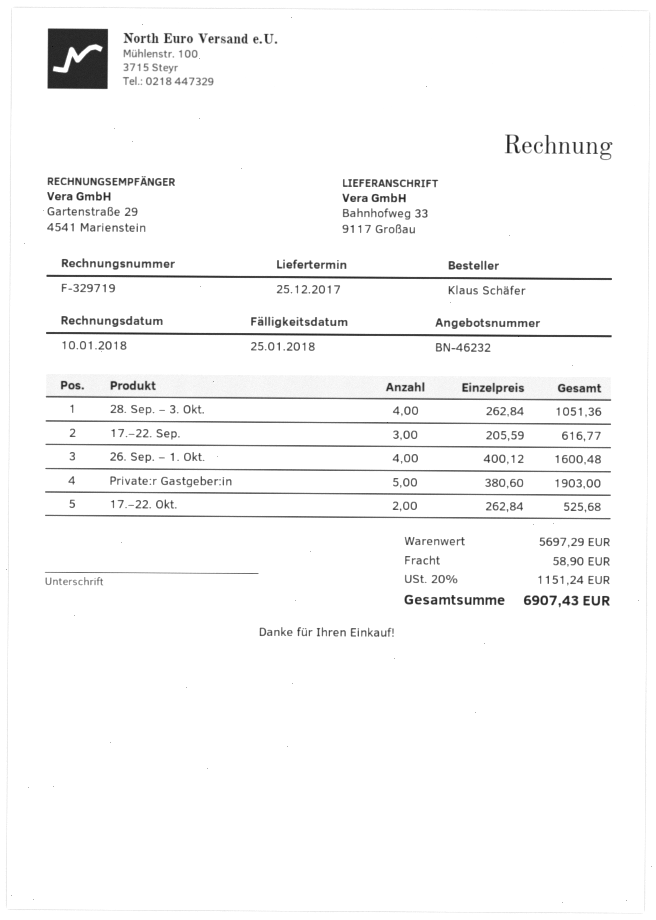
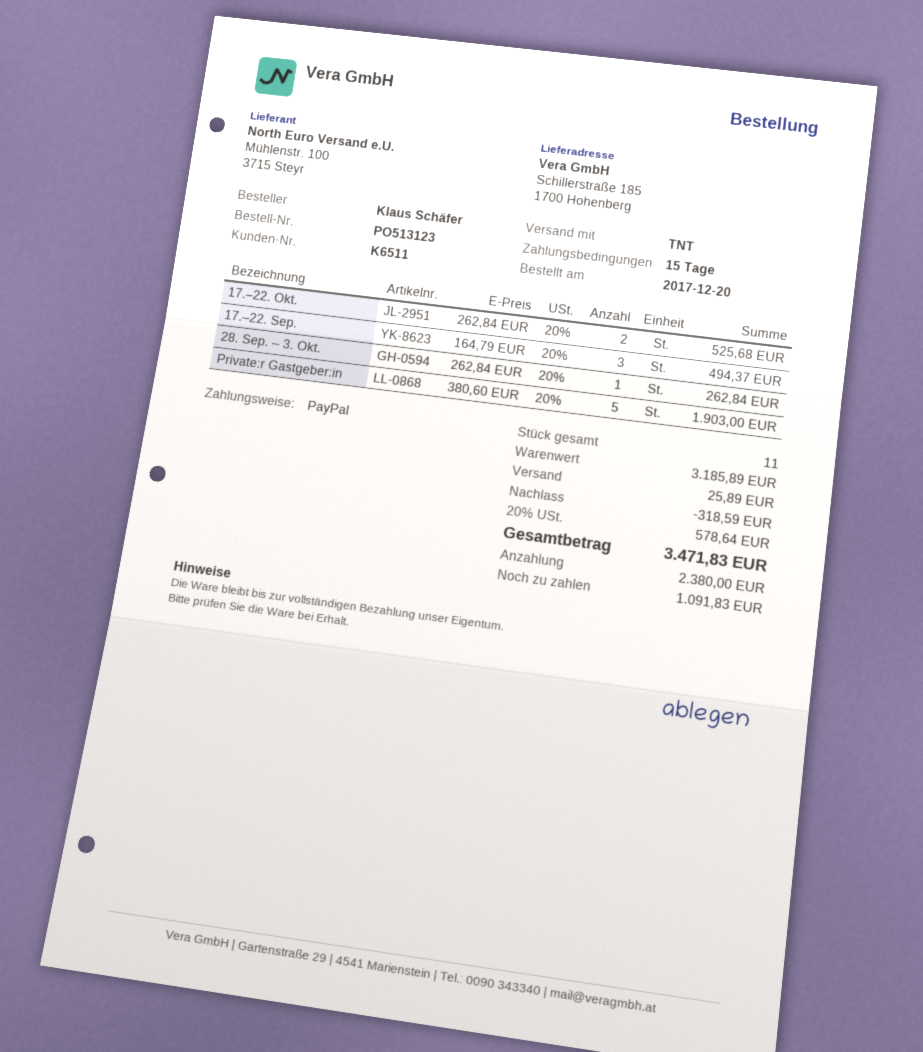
ship to: Bahnhofweg 33, 9117 Großau -> Schillerstraße 185, 1700 Hohenberg
28. Sep. – 3. Okt.: 4 x 262.84 = 1051.36 -> 1 x 262.84 = 262.84
17.–22. Sep.: 3 x 205.59 = 616.77 -> 3 x 164.79 = 494.37
26. Sep. – 1. Okt.: 4 x 400.12 = 1600.48 -> none
subtotal: 5697.29 -> 3185.89
discount: none -> 318.59
shipping: 58.90 -> 25.89
tax: 20% = 1151.24 -> 20% = 578.64
total: 6907.43 -> 3471.83

